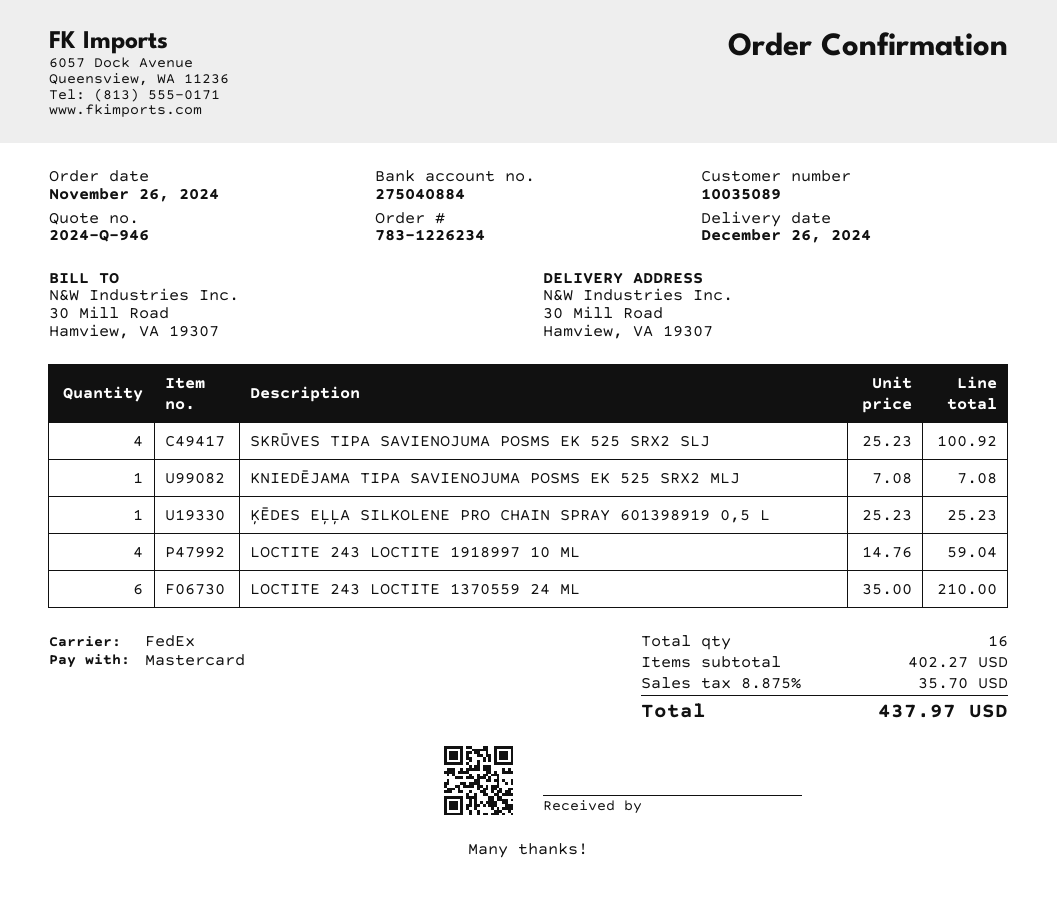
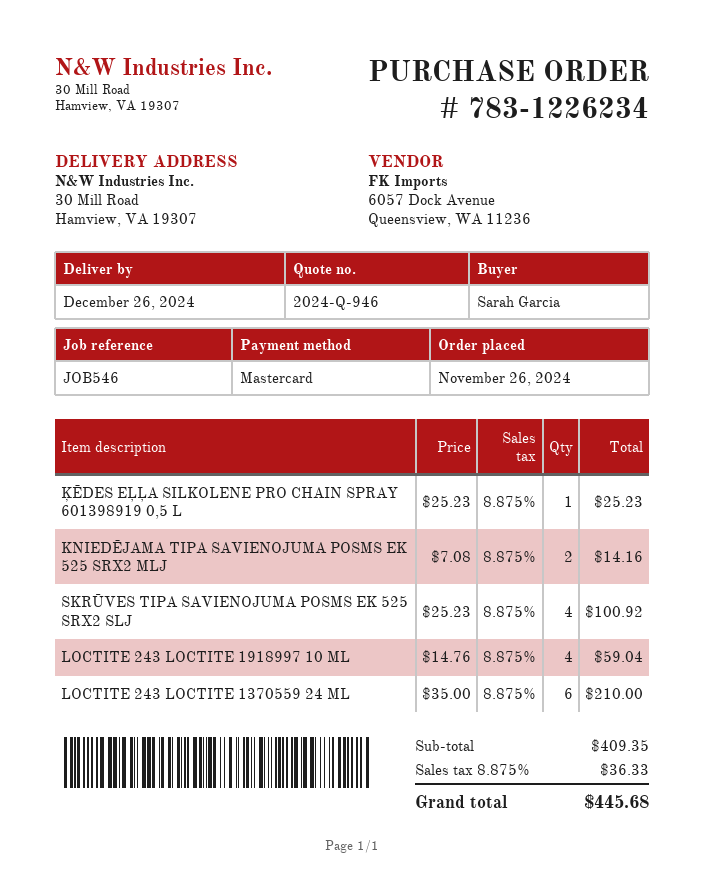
KNIEDĒJAMA TIPA SAVIENOJUMA POSMS EK 525 SRX2 MLJ: 1 x 7.08 = 7.08 -> 2 x 7.08 = 14.16
subtotal: 402.27 -> 409.35
tax: 8.875% = 35.70 -> 8.875% = 36.33
total: 437.97 -> 445.68

